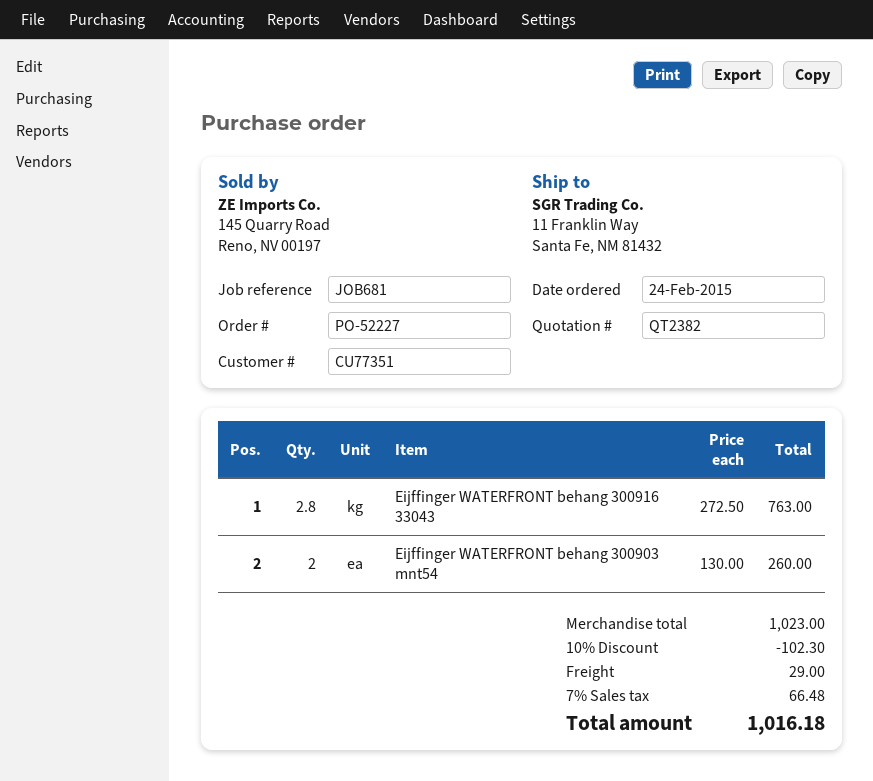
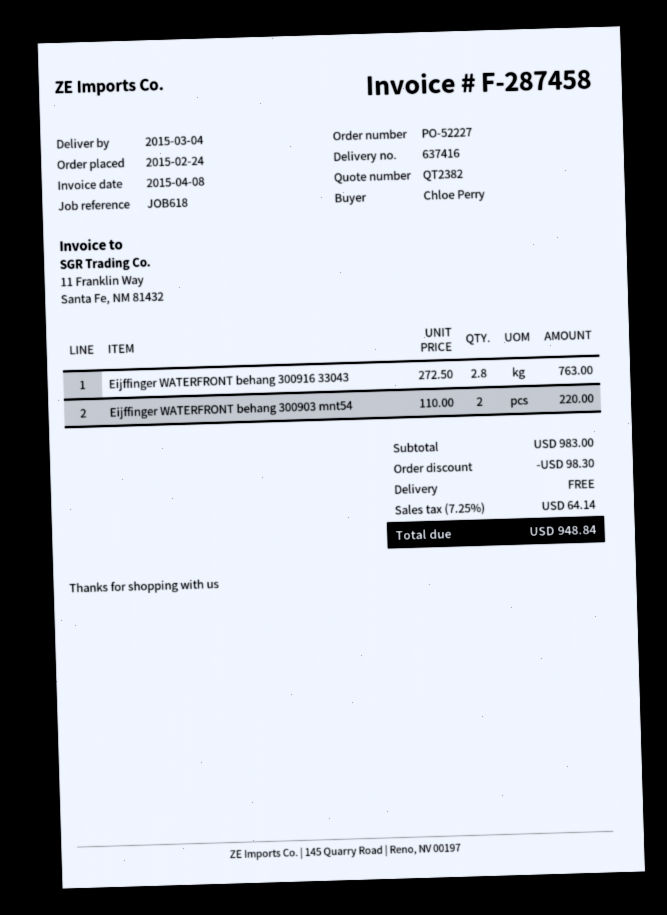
reference: JOB681 -> JOB618
Eijffinger WATERFRONT behang 300903 mnt54: 2 x 130.00 = 260.00 -> 2 x 110.00 = 220.00
subtotal: 1023.00 -> 983.00
discount: 102.30 -> 98.30
shipping: 29.00 -> 0.00
tax: 7% = 66.48 -> 7.25% = 64.14
total: 1016.18 -> 948.84

